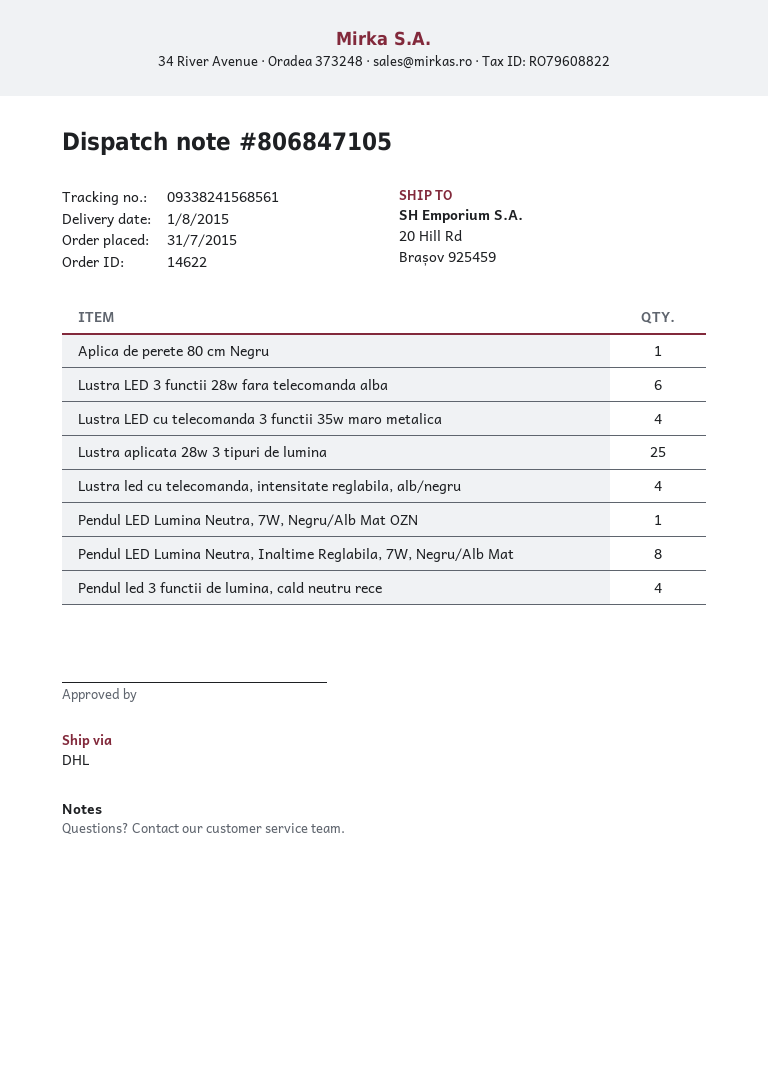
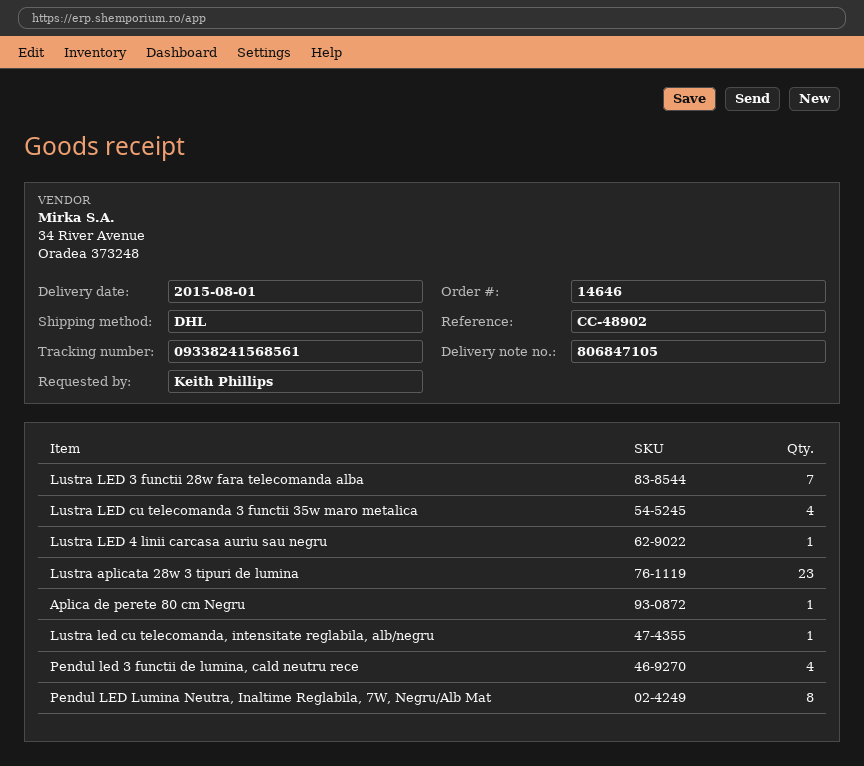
order number: 14622 -> 14646
Lustra LED 3 functii 28w fara telecomanda alba: 6 -> 7
Lustra aplicata 28w 3 tipuri de lumina: 25 -> 23
Lustra led cu telecomanda, intensitate reglabila, alb/negru: 4 -> 1
Pendul LED Lumina Neutra, 7W, Negru/Alb Mat OZN: 1 -> none
Lustra LED 4 linii carcasa auriu sau negru: none -> 1

